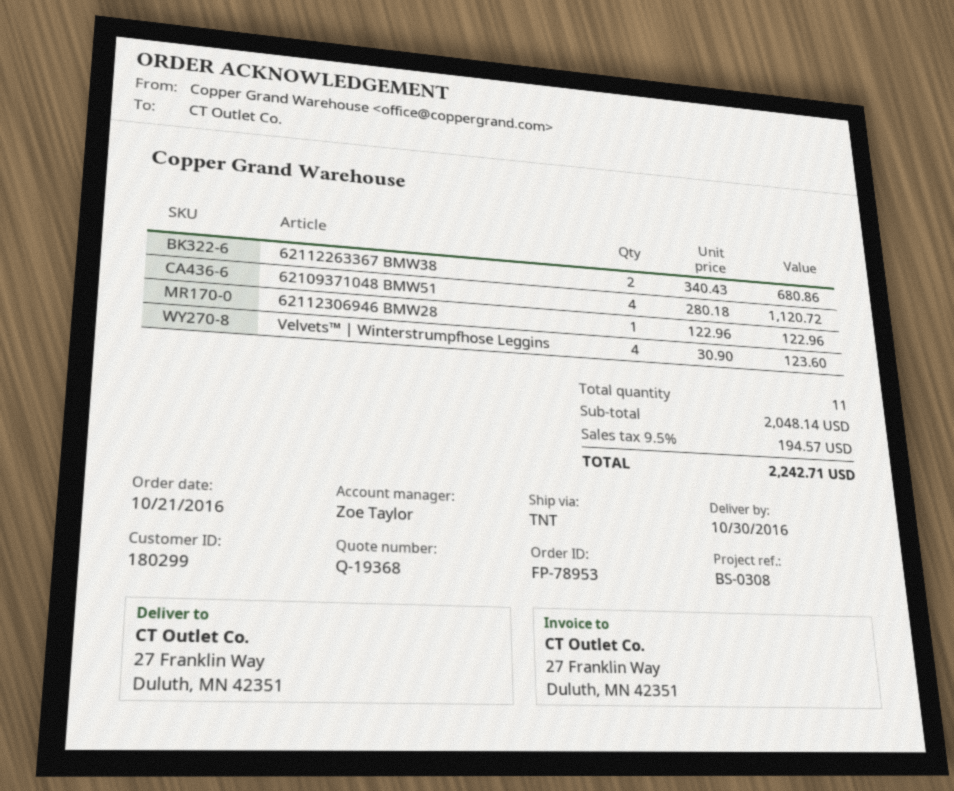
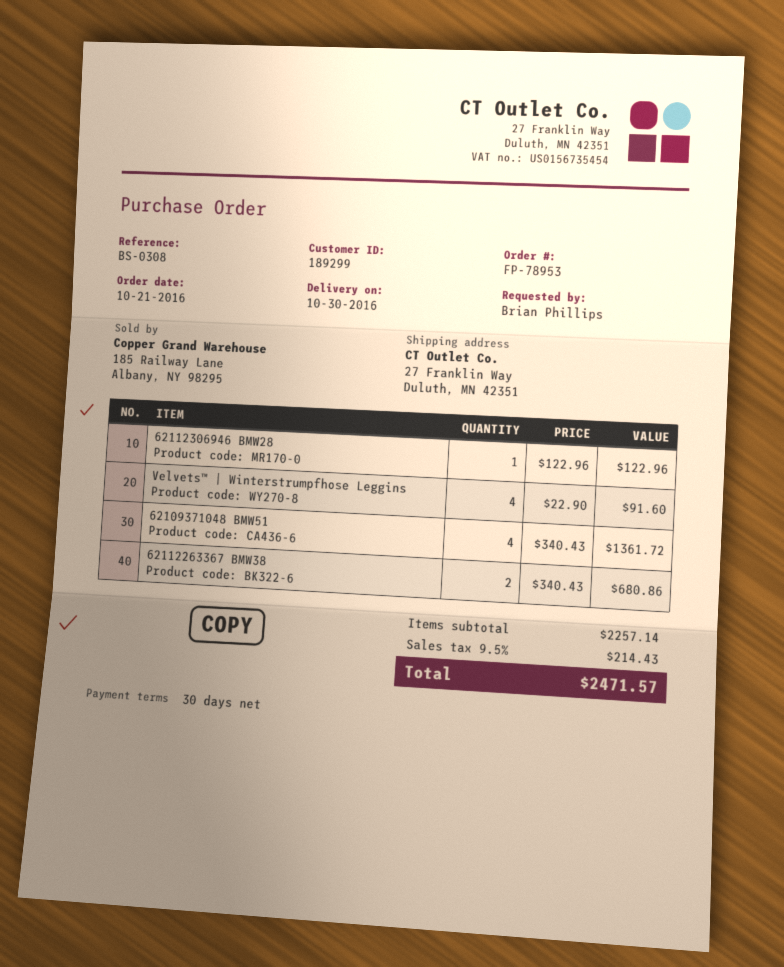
customer number: 180299 -> 189299
62109371048 BMW51: 4 x 280.18 = 1120.72 -> 4 x 340.43 = 1361.72
Velvets™ | Winterstrumpfhose Leggins: 4 x 30.90 = 123.60 -> 4 x 22.90 = 91.60
subtotal: 2048.14 -> 2257.14
tax: 9.5% = 194.57 -> 9.5% = 214.43
total: 2242.71 -> 2471.57

